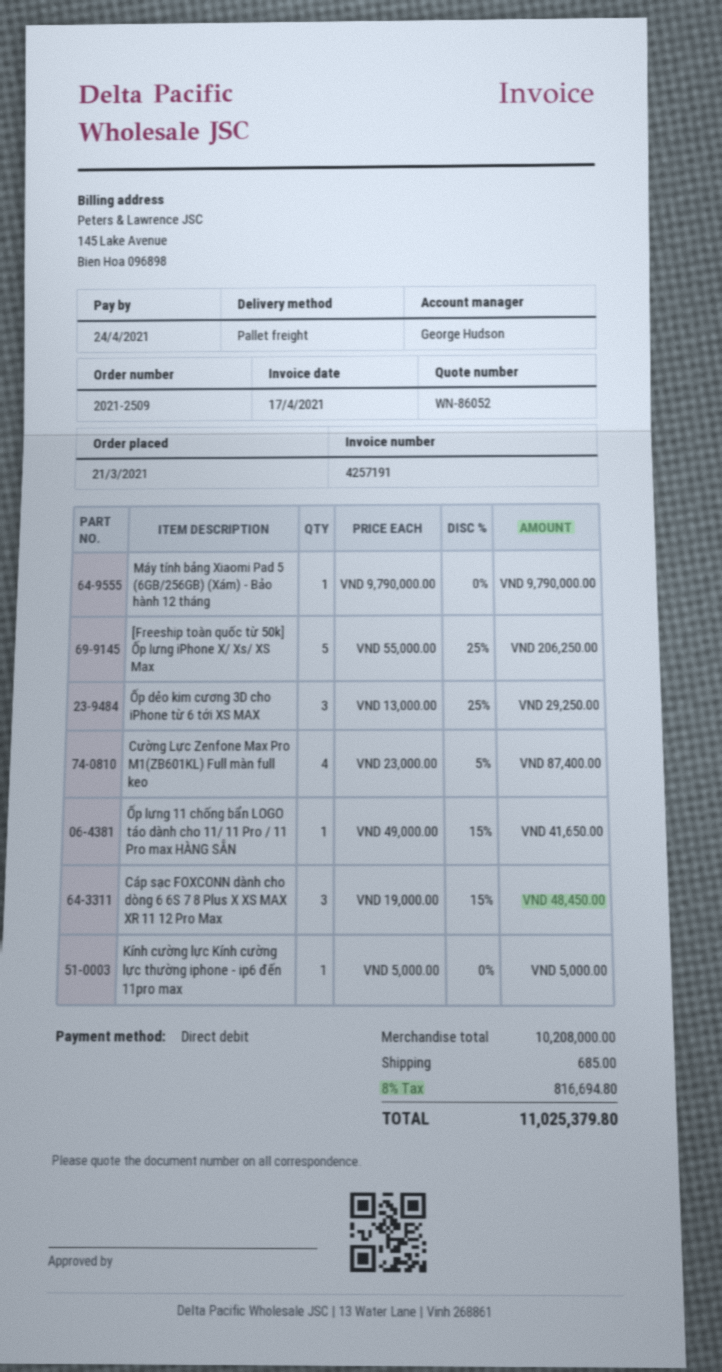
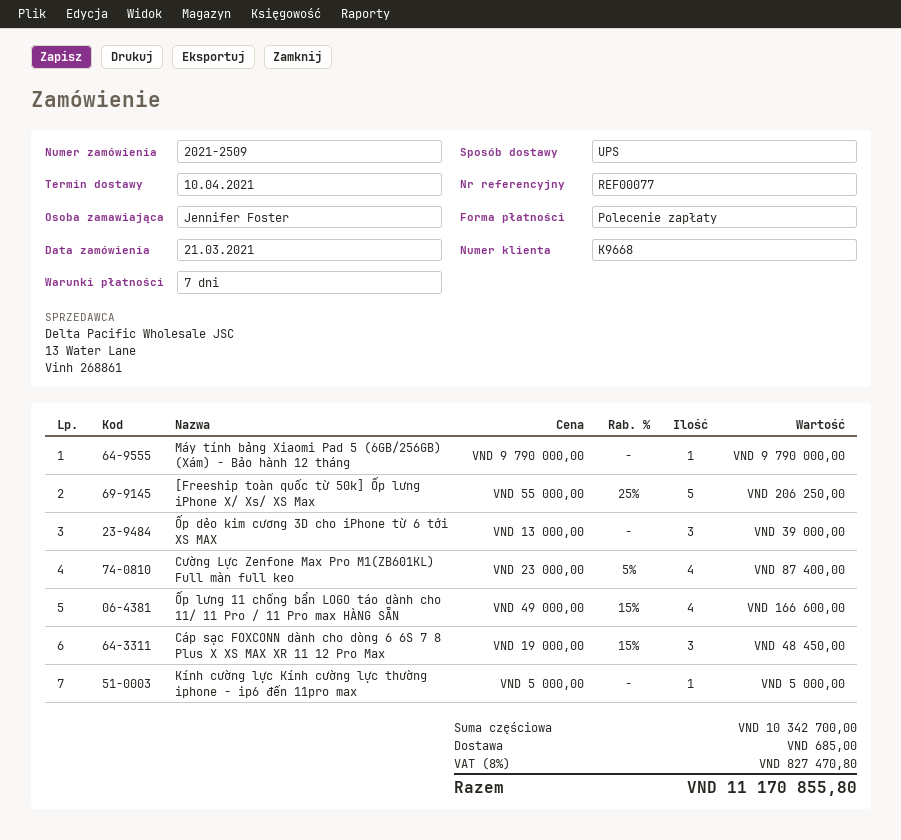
shipping method: pallet freight -> UPS
Ốp dẻo kim cương 3D cho iPhone từ 6 tới XS MAX: 3 x 13000.00 - 25% = 29250.00 -> 3 x 13000.00 = 39000.00
Ốp lưng 11 chống bẩn LOGO táo dành cho 11/ 11 Pro / 11 Pro max HÀNG SẴN: 1 x 49000.00 - 15% = 41650.00 -> 4 x 49000.00 - 15% = 166600.00
subtotal: 10208000.00 -> 10342700.00
tax: 8% = 816694.80 -> 8% = 827470.80
total: 11025379.80 -> 11170855.80

